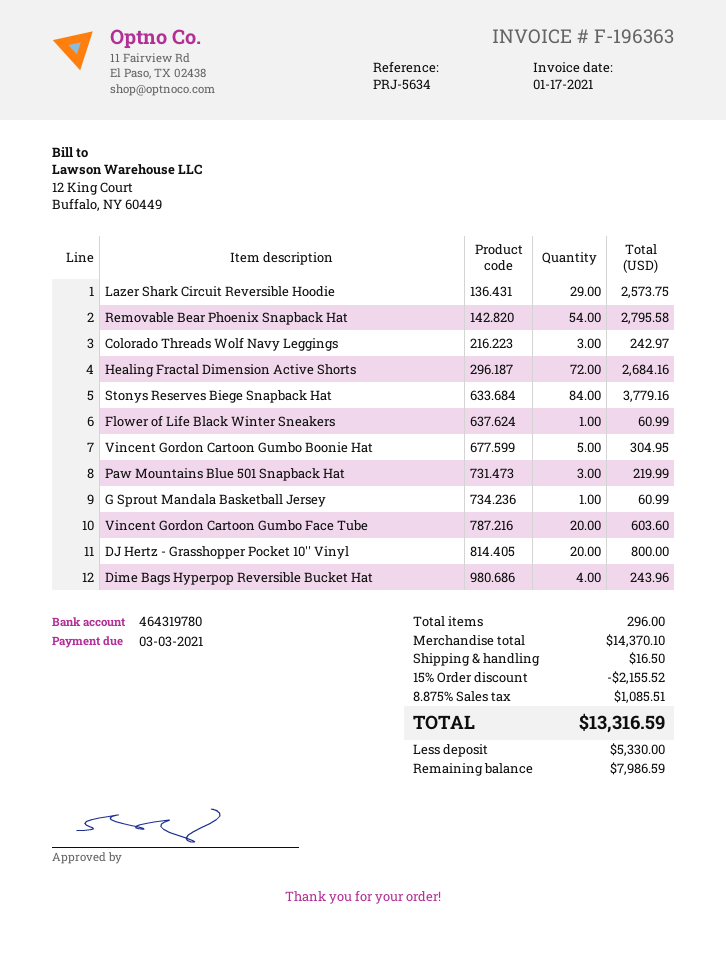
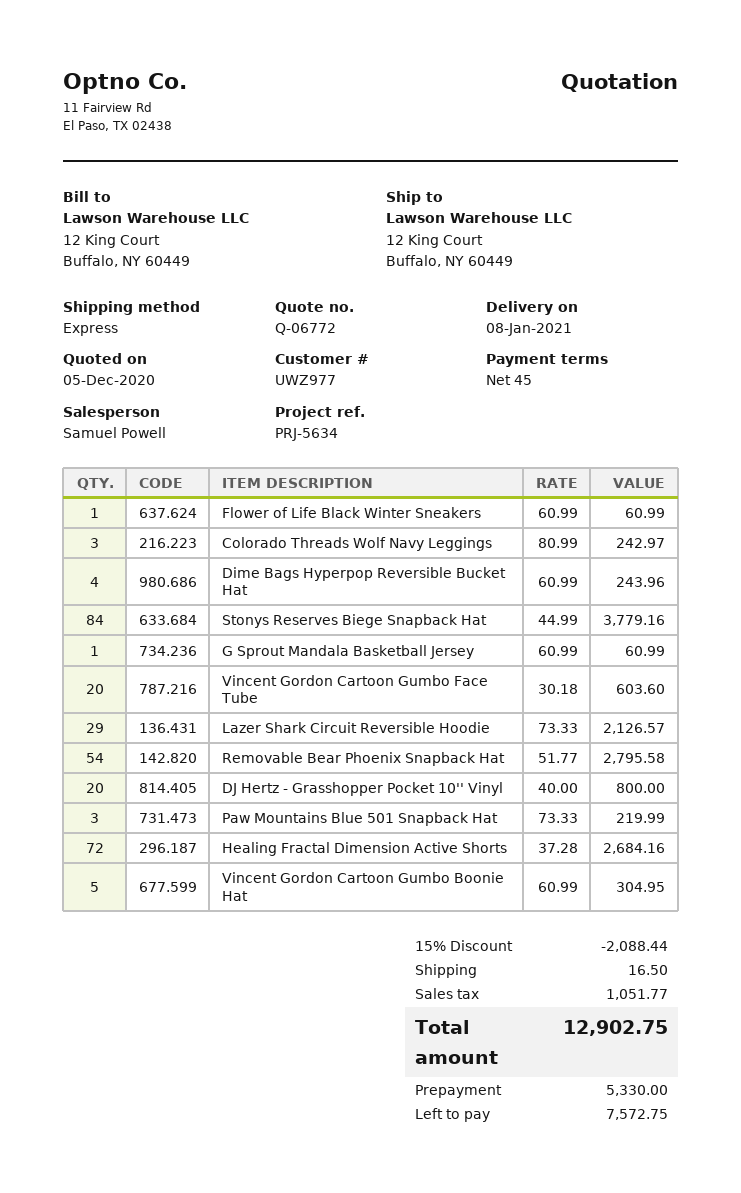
Lazer Shark Circuit Reversible Hoodie: 29 for 2573.75 -> 29 for 2126.57
discount: 15% = 2155.52 -> 15% = 2088.44
tax: 1085.51 -> 1051.77
total: 13316.59 -> 12902.75
balance: 7986.59 -> 7572.75

